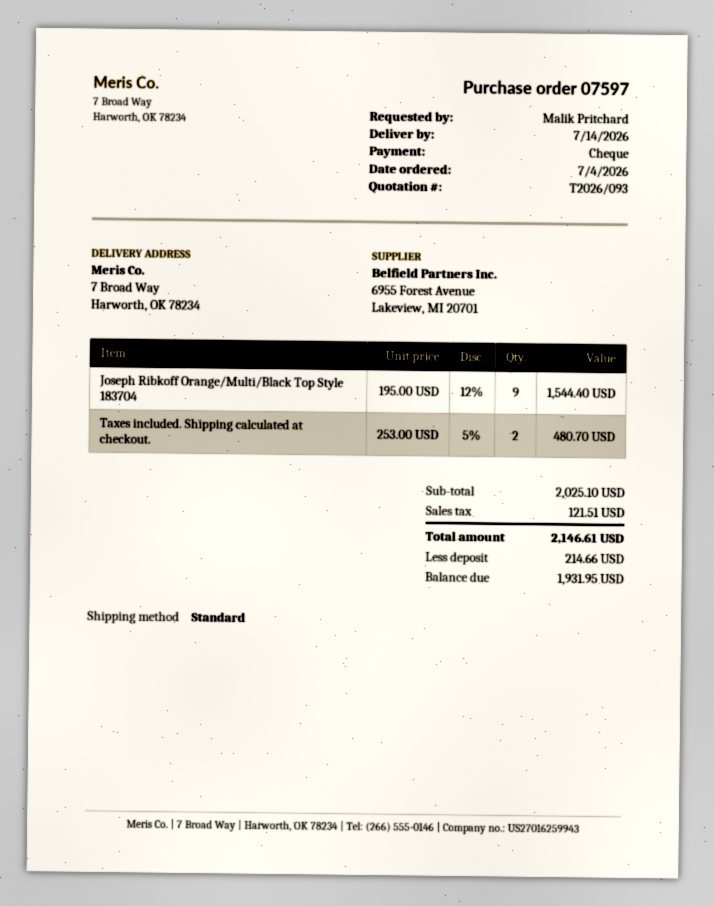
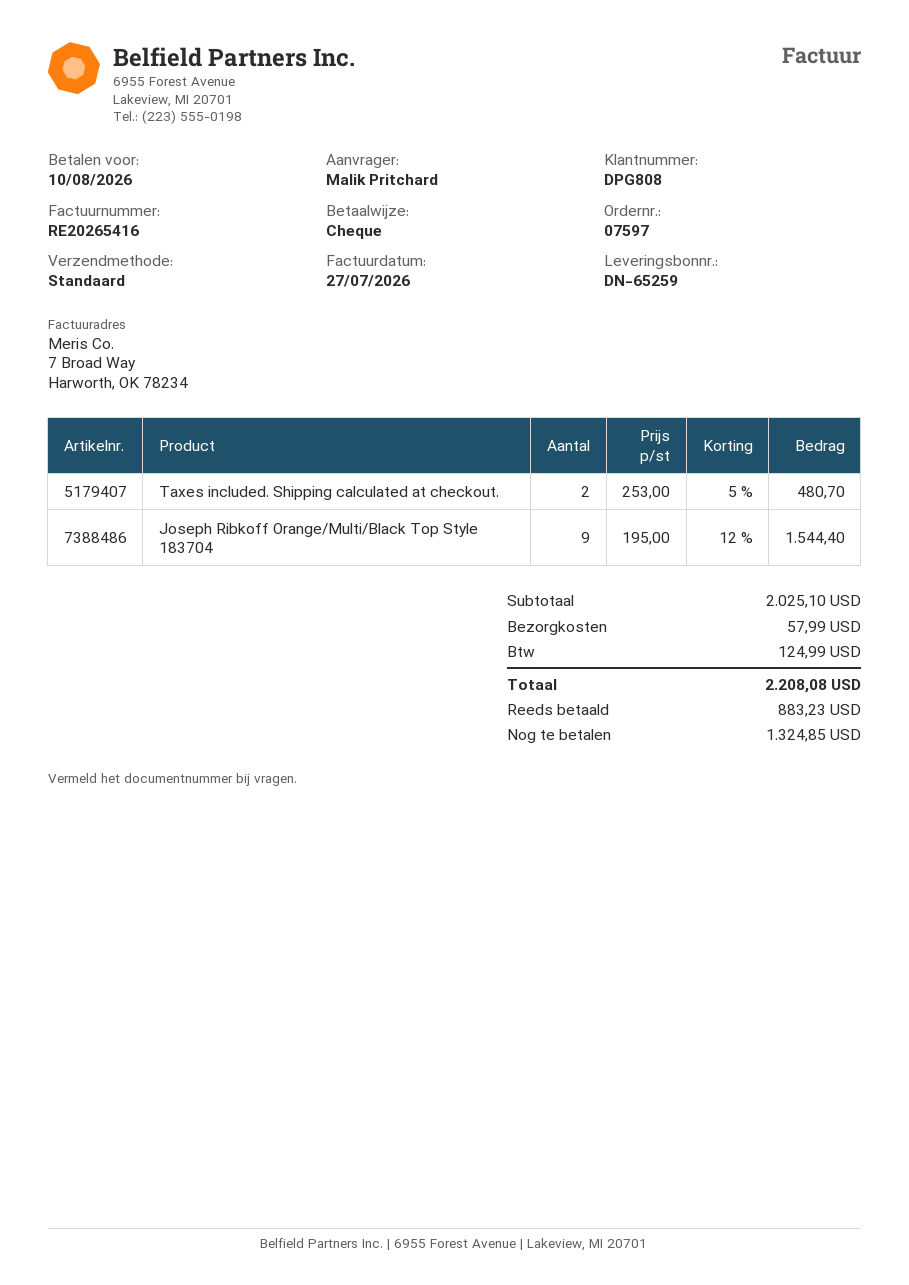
shipping: none -> 57.99
tax: 121.51 -> 124.99
total: 2146.61 -> 2208.08
deposit: 214.66 -> 883.23
balance: 1931.95 -> 1324.85

